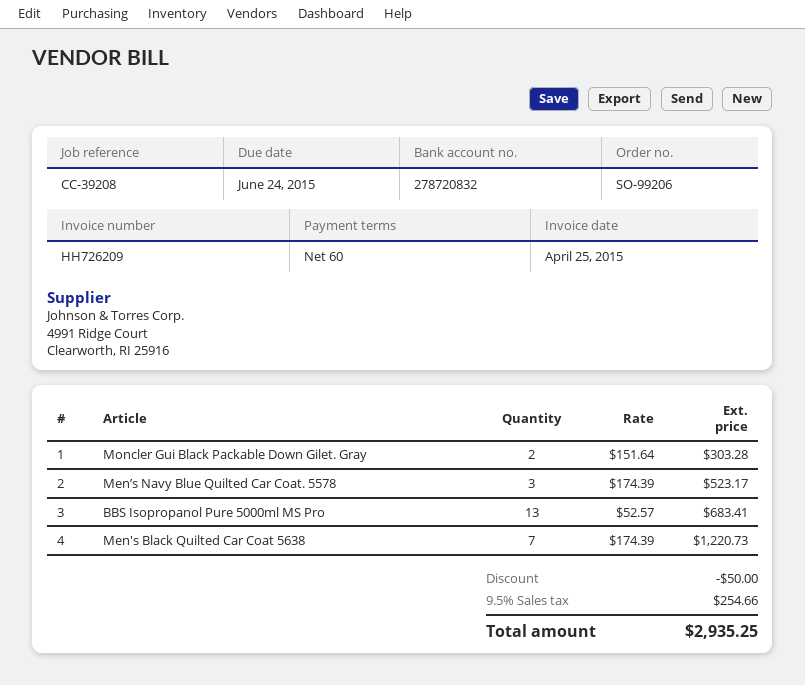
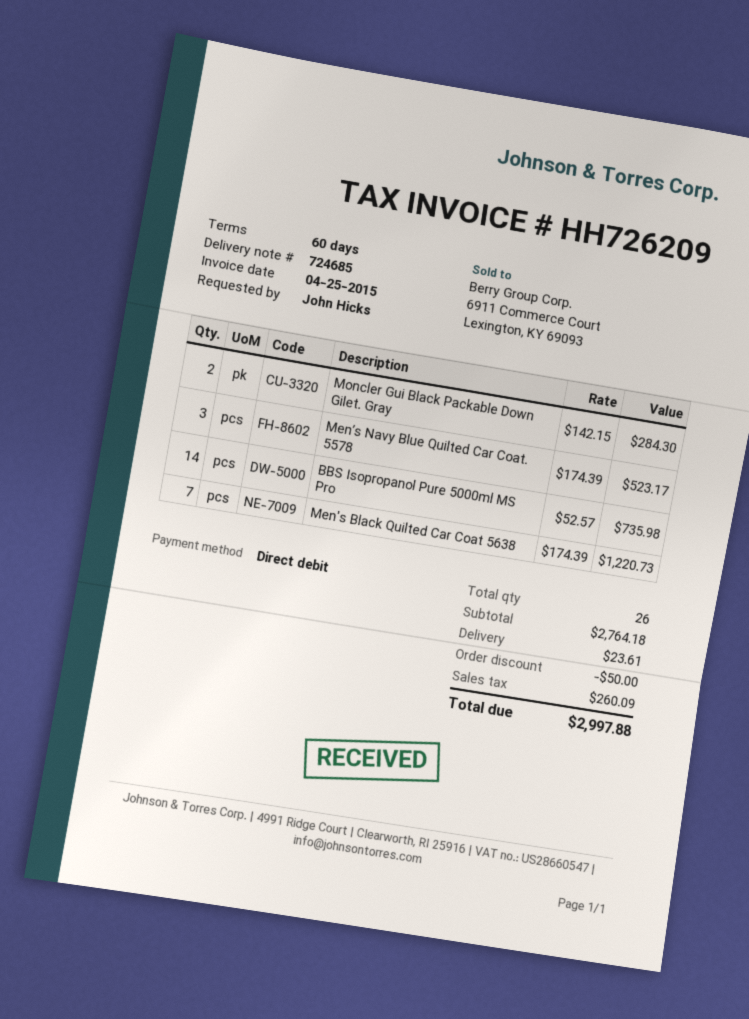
Moncler Gui Black Packable Down Gilet. Gray: 2 x 151.64 = 303.28 -> 2 x 142.15 = 284.30
BBS Isopropanol Pure 5000ml MS Pro: 13 x 52.57 = 683.41 -> 14 x 52.57 = 735.98
shipping: none -> 23.61
tax: 254.66 -> 260.09
total: 2935.25 -> 2997.88

